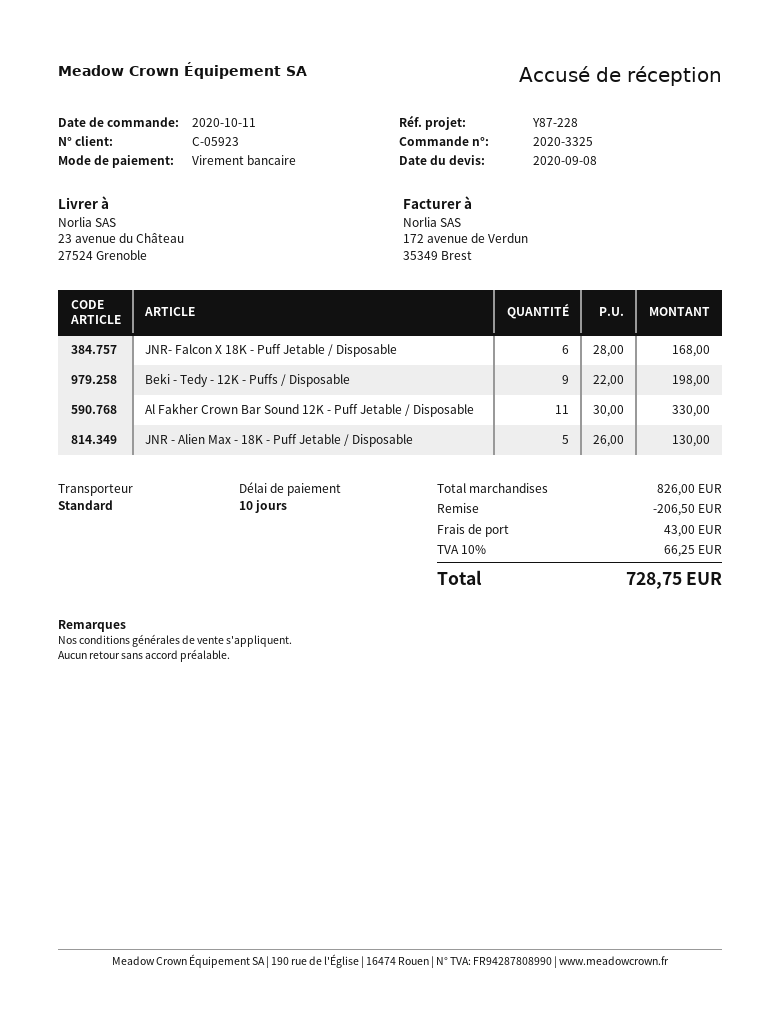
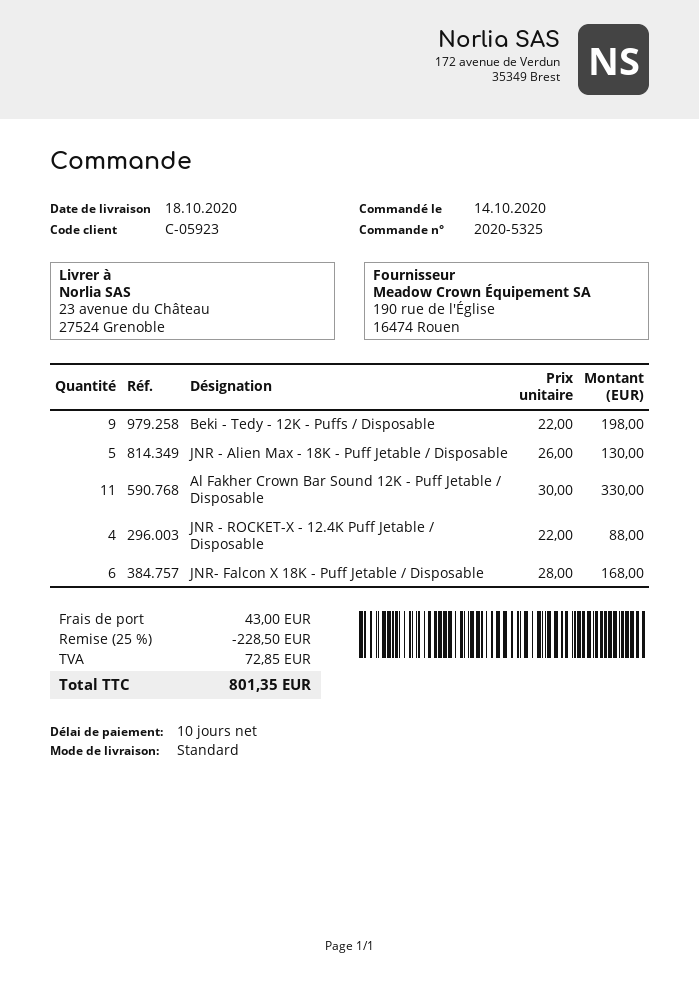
order number: 2020-3325 -> 2020-5325
order date: 2020-10-11 -> 2020-10-14
JNR - ROCKET-X - 12.4K Puff Jetable / Disposable: none -> 4 x 22.00 = 88.00
discount: 206.50 -> 228.50
tax: 66.25 -> 72.85
total: 728.75 -> 801.35

